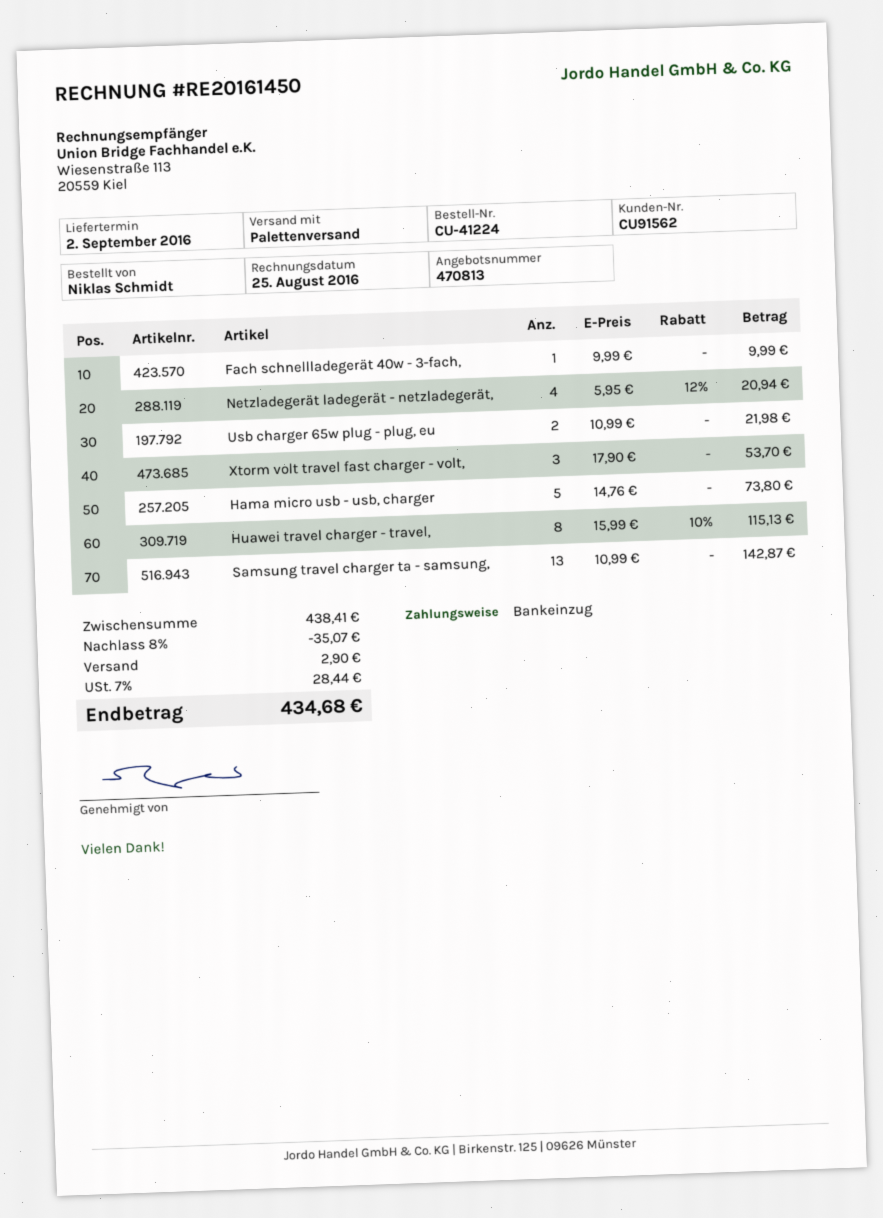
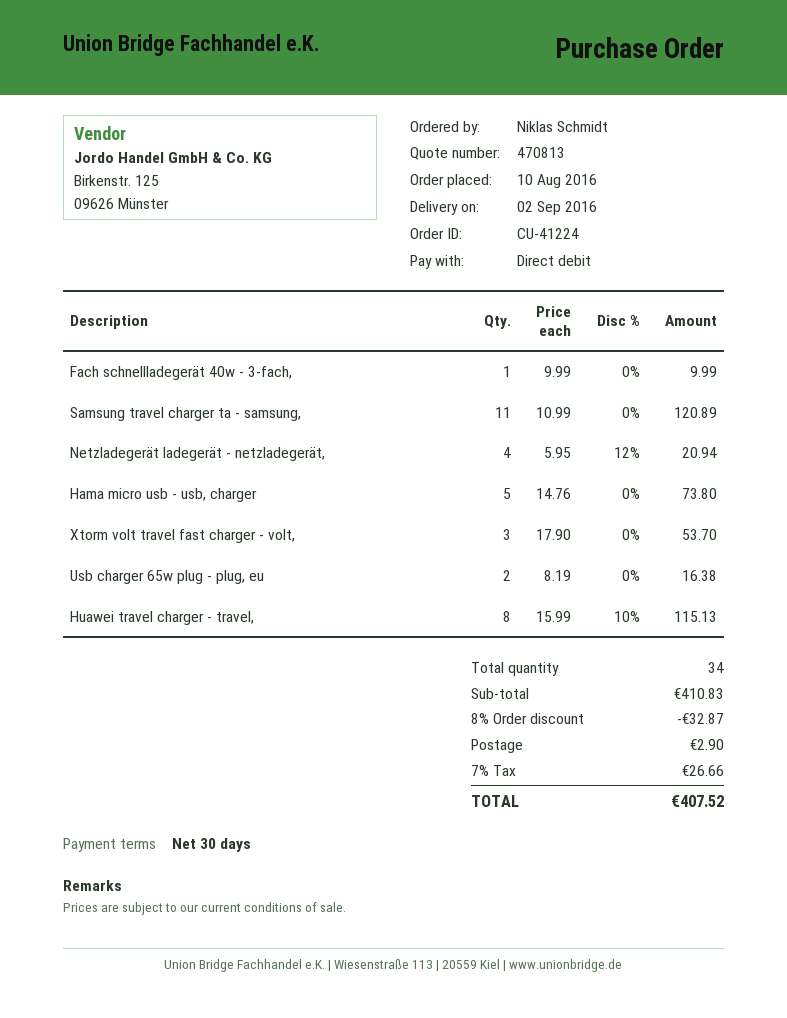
Usb charger 65w plug - plug, eu: 2 x 10.99 = 21.98 -> 2 x 8.19 = 16.38
Samsung travel charger ta - samsung,: 13 x 10.99 = 142.87 -> 11 x 10.99 = 120.89
subtotal: 438.41 -> 410.83
discount: 8% = 35.07 -> 8% = 32.87
tax: 7% = 28.44 -> 7% = 26.66
total: 434.68 -> 407.52

